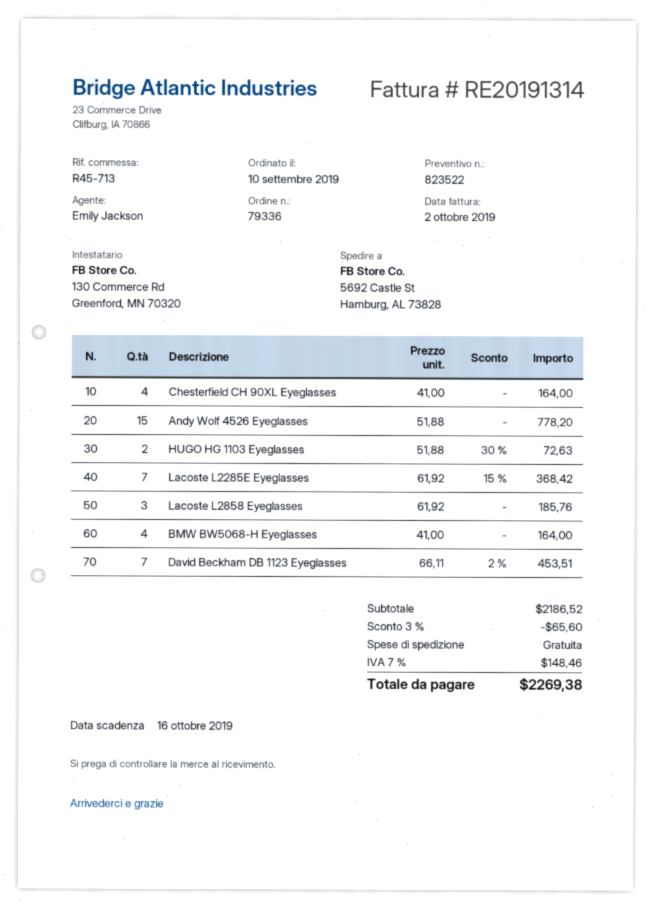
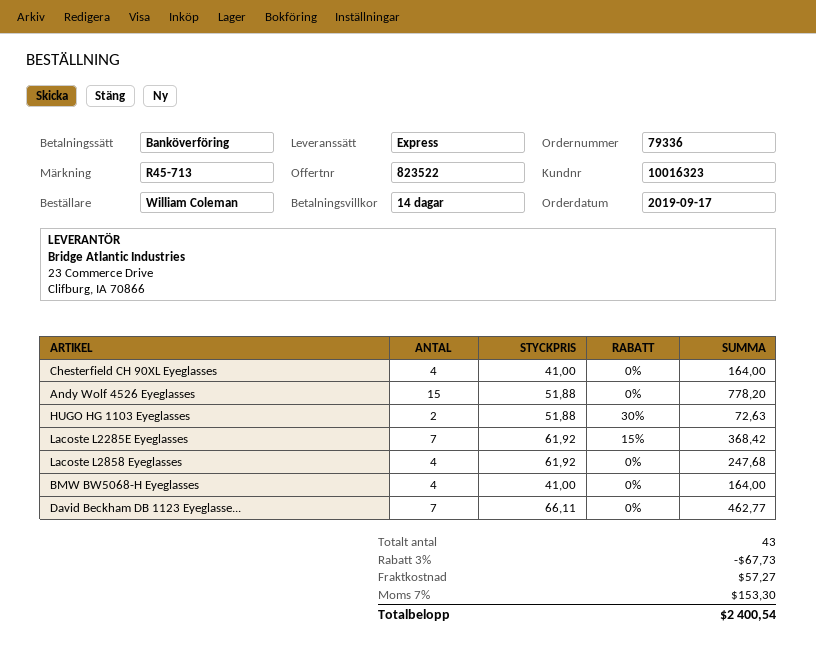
order date: 2019-09-10 -> 2019-09-17
Lacoste L2858 Eyeglasses: 3 x 61.92 = 185.76 -> 4 x 61.92 = 247.68
David Beckham DB 1123 Eyeglasses: 7 x 66.11 - 2% = 453.51 -> 7 x 66.11 = 462.77
discount: 3% = 65.60 -> 3% = 67.73
shipping: 0.00 -> 57.27
tax: 7% = 148.46 -> 7% = 153.30
total: 2269.38 -> 2400.54

